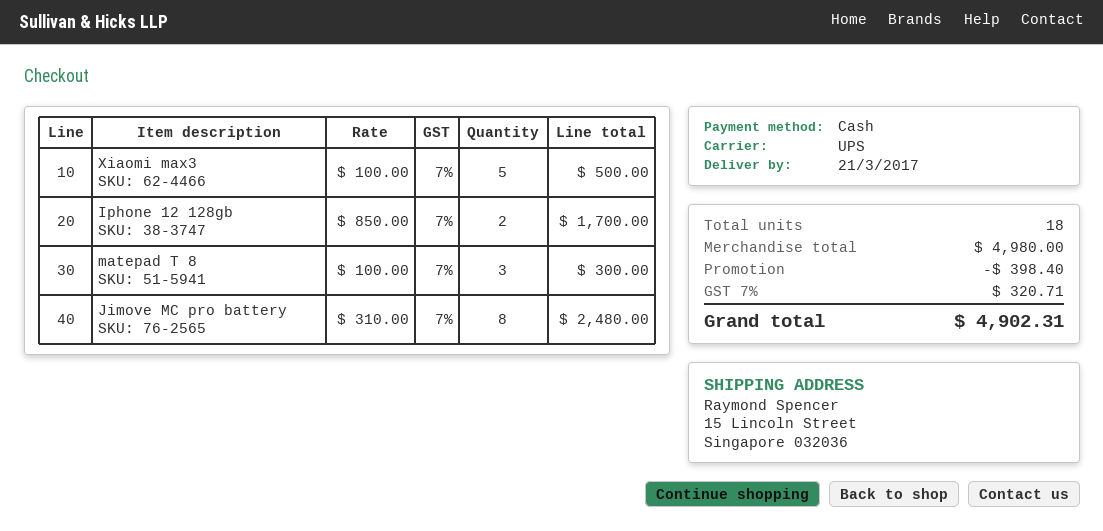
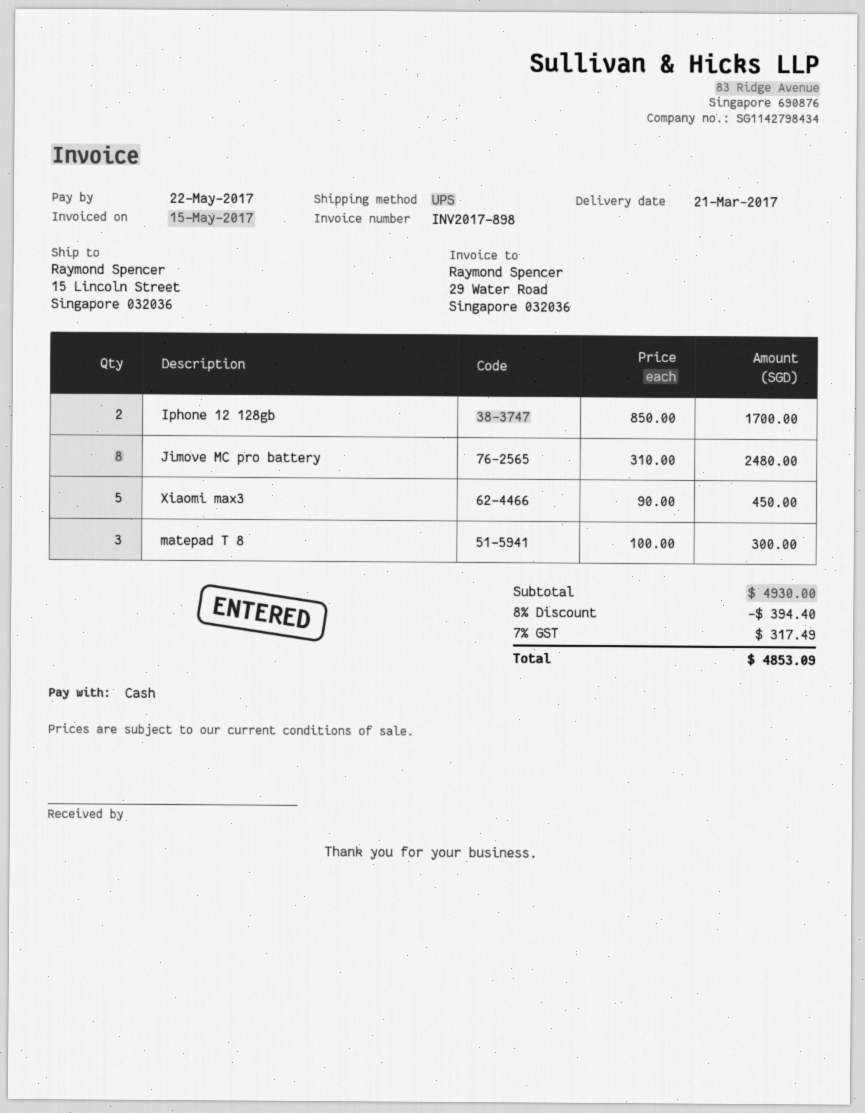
Xiaomi max3: 5 x 100.00 = 500.00 -> 5 x 90.00 = 450.00
subtotal: 4980.00 -> 4930.00
discount: 398.40 -> 394.40
tax: 7% = 320.71 -> 7% = 317.49
total: 4902.31 -> 4853.09

